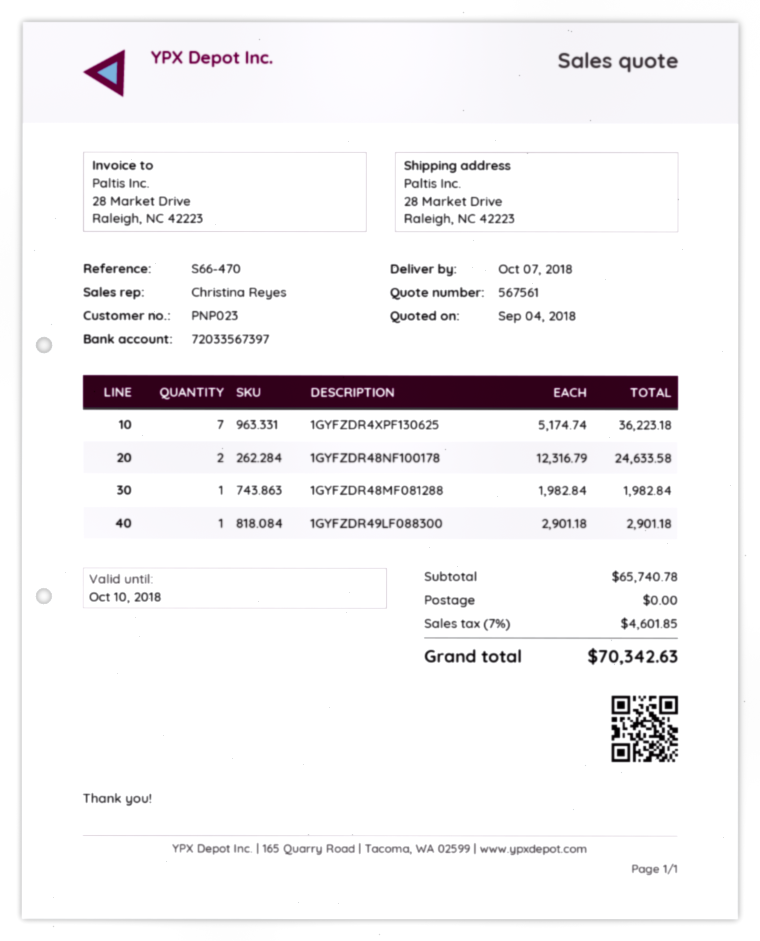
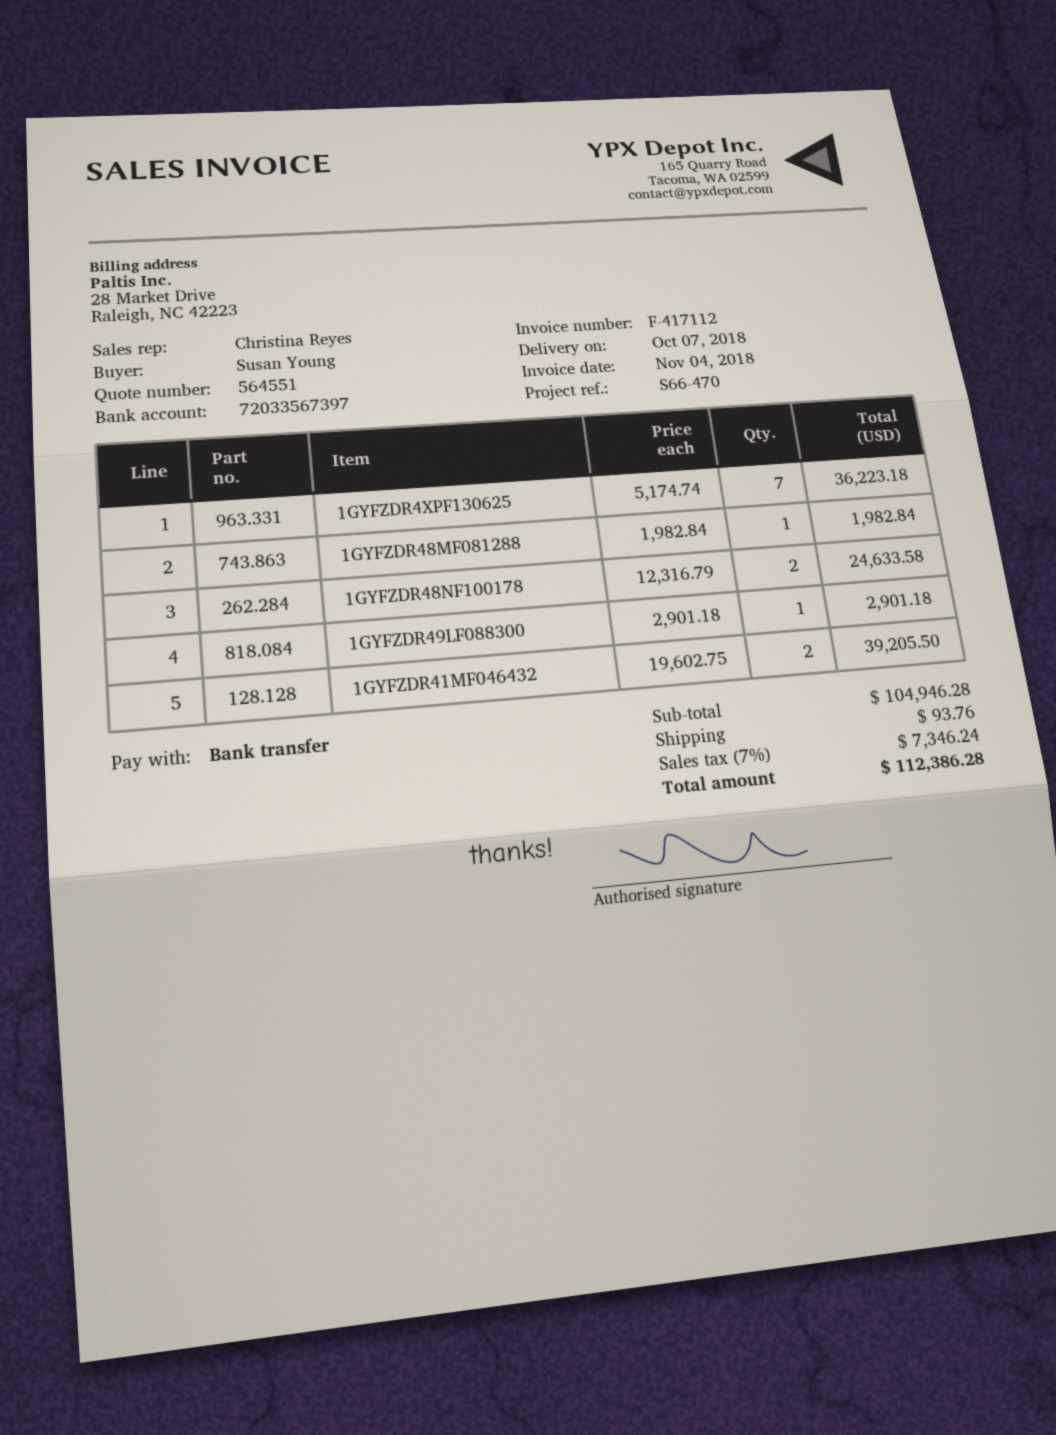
quote number: 567561 -> 564551
1GYFZDR41MF046432: none -> 2 x 19602.75 = 39205.50
subtotal: 65740.78 -> 104946.28
shipping: 0.00 -> 93.76
tax: 7% = 4601.85 -> 7% = 7346.24
total: 70342.63 -> 112386.28

